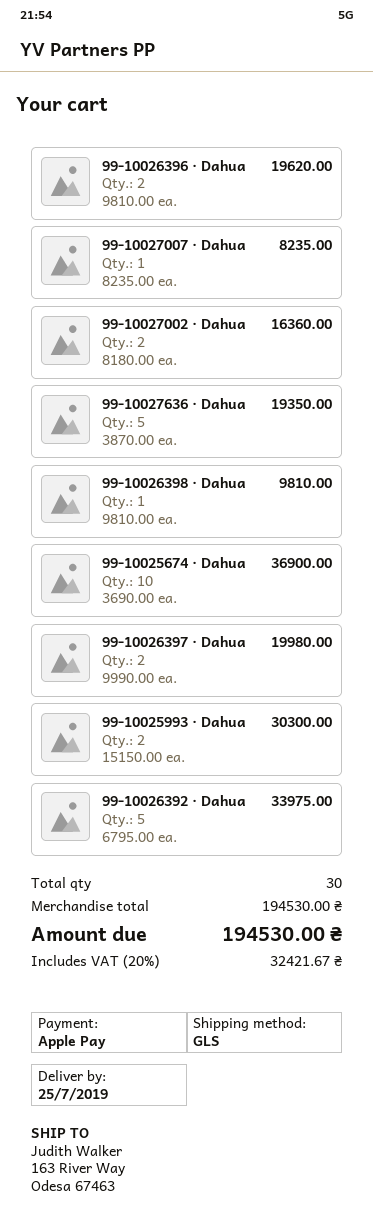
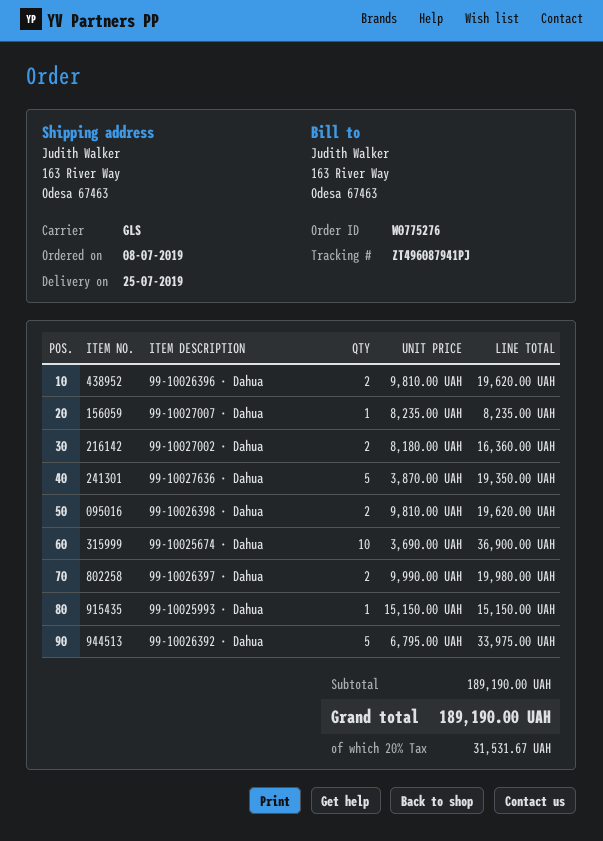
99-10026398 · Dahua: 1 x 9810.00 = 9810.00 -> 2 x 9810.00 = 19620.00
99-10025993 · Dahua: 2 x 15150.00 = 30300.00 -> 1 x 15150.00 = 15150.00
subtotal: 194530.00 -> 189190.00
tax: 20% = 32421.67 -> 20% = 31531.67
total: 194530.00 -> 189190.00

